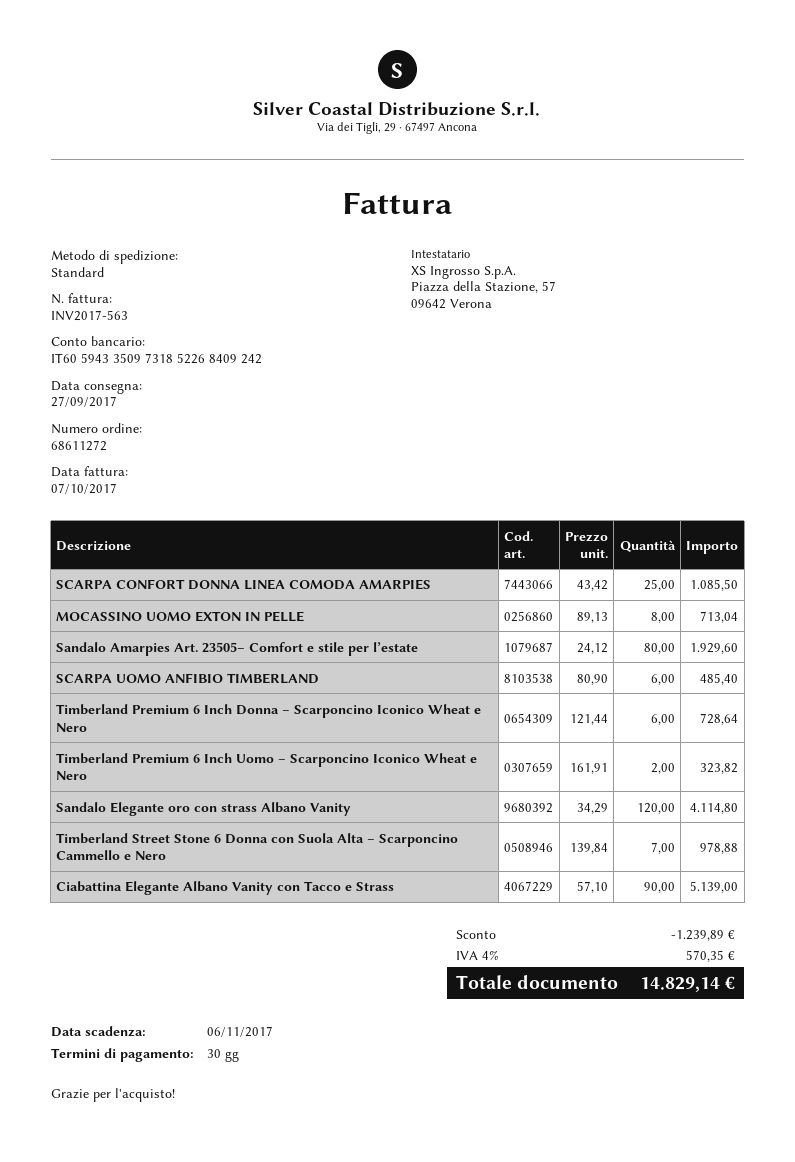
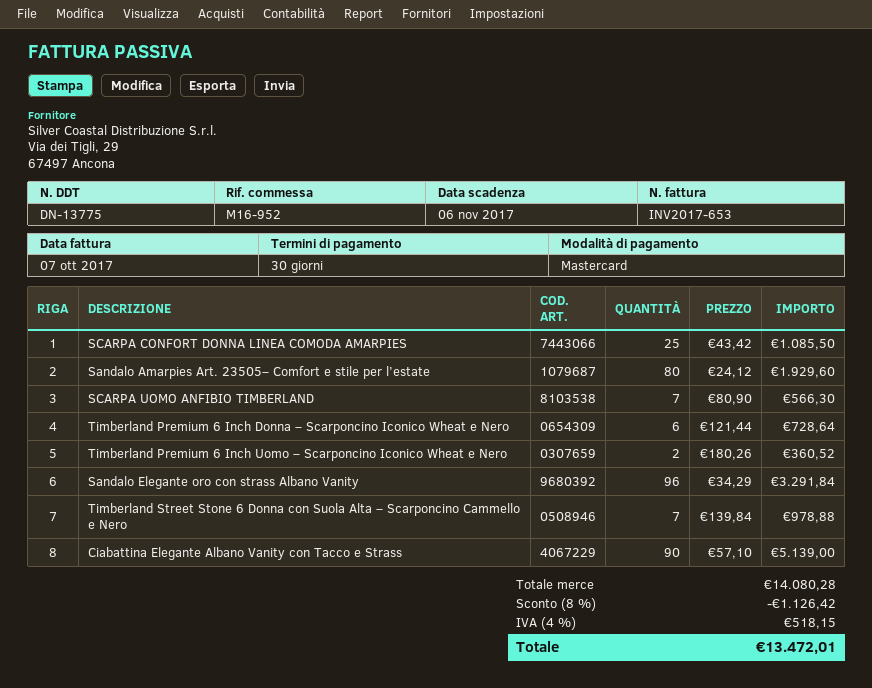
invoice number: INV2017-563 -> INV2017-653
MOCASSINO UOMO EXTON IN PELLE: 8 x 89.13 = 713.04 -> none
SCARPA UOMO ANFIBIO TIMBERLAND: 6 x 80.90 = 485.40 -> 7 x 80.90 = 566.30
Timberland Premium 6 Inch Uomo – Scarponcino Iconico Wheat e Nero: 2 x 161.91 = 323.82 -> 2 x 180.26 = 360.52
Sandalo Elegante oro con strass Albano Vanity: 120 x 34.29 = 4114.80 -> 96 x 34.29 = 3291.84
discount: 1239.89 -> 1126.42
tax: 4% = 570.35 -> 4% = 518.15
total: 14829.14 -> 13472.01

